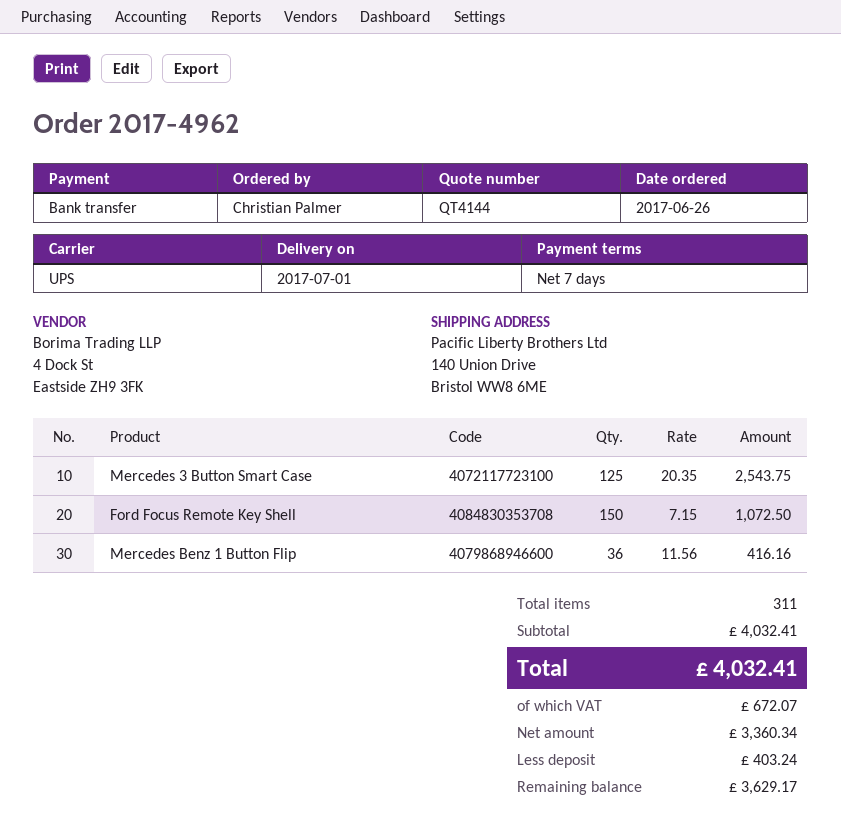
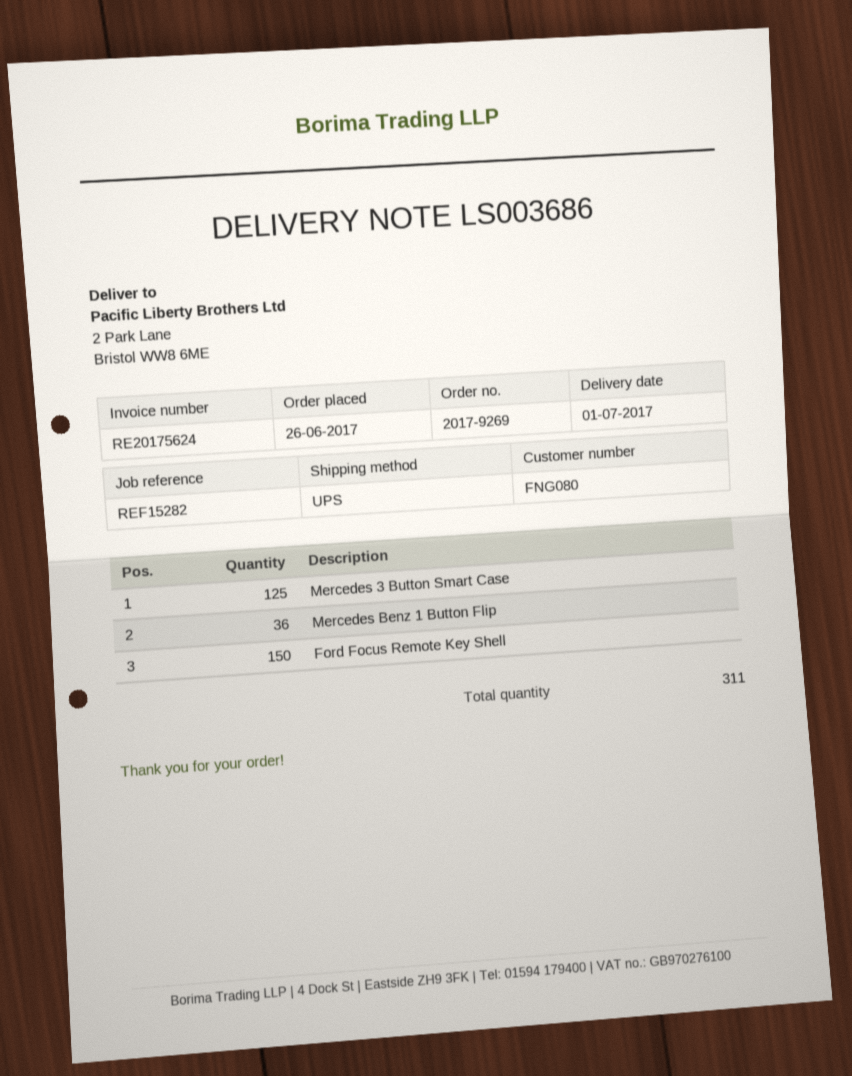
order number: 2017-4962 -> 2017-9269
ship to: 140 Union Drive, Bristol WW8 6ME -> 2 Park Lane, Bristol WW8 6ME

